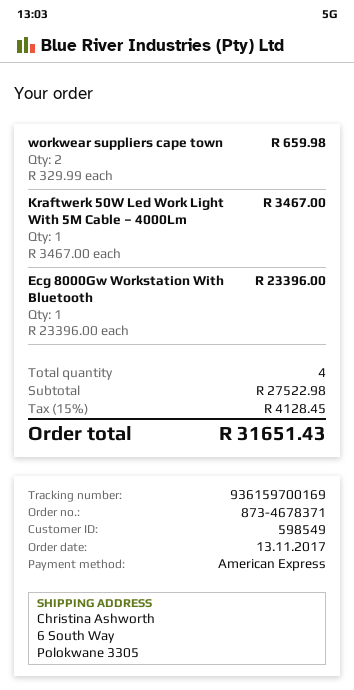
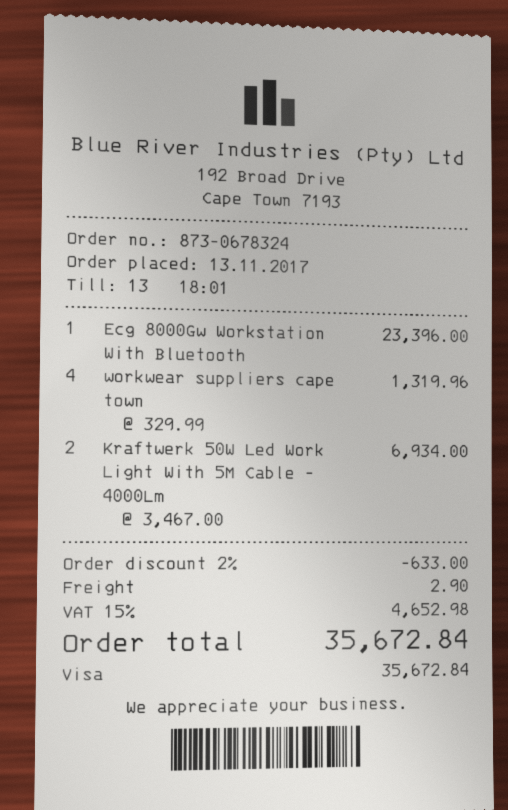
order number: 873-4678371 -> 873-0678324
payment method: American Express -> Visa
workwear suppliers cape town: 2 x 329.99 = 659.98 -> 4 x 329.99 = 1319.96
Kraftwerk 50W Led Work Light With 5M Cable – 4000Lm: 1 x 3467.00 = 3467.00 -> 2 x 3467.00 = 6934.00
discount: none -> 2% = 633.00
shipping: none -> 2.90
tax: 15% = 4128.45 -> 15% = 4652.98
total: 31651.43 -> 35672.84

